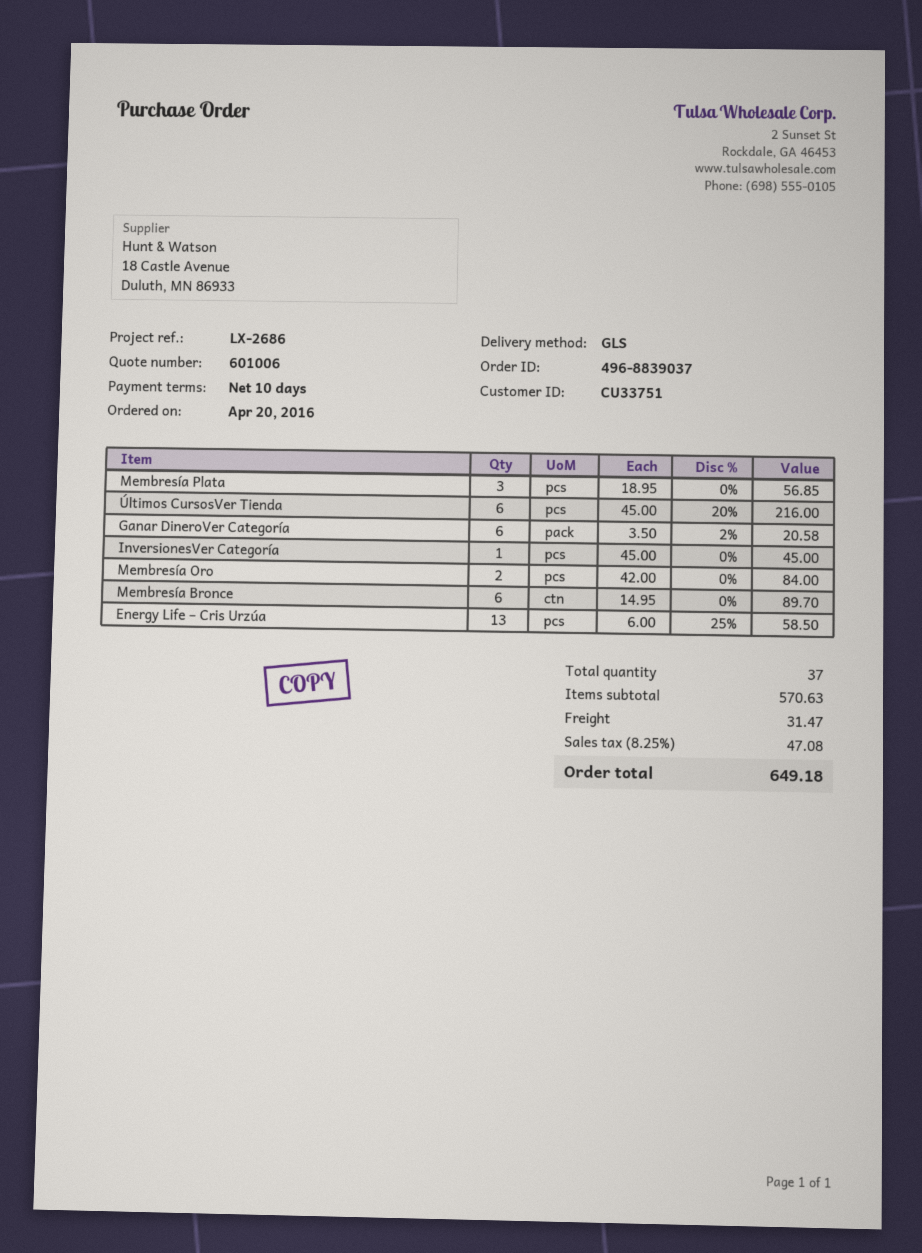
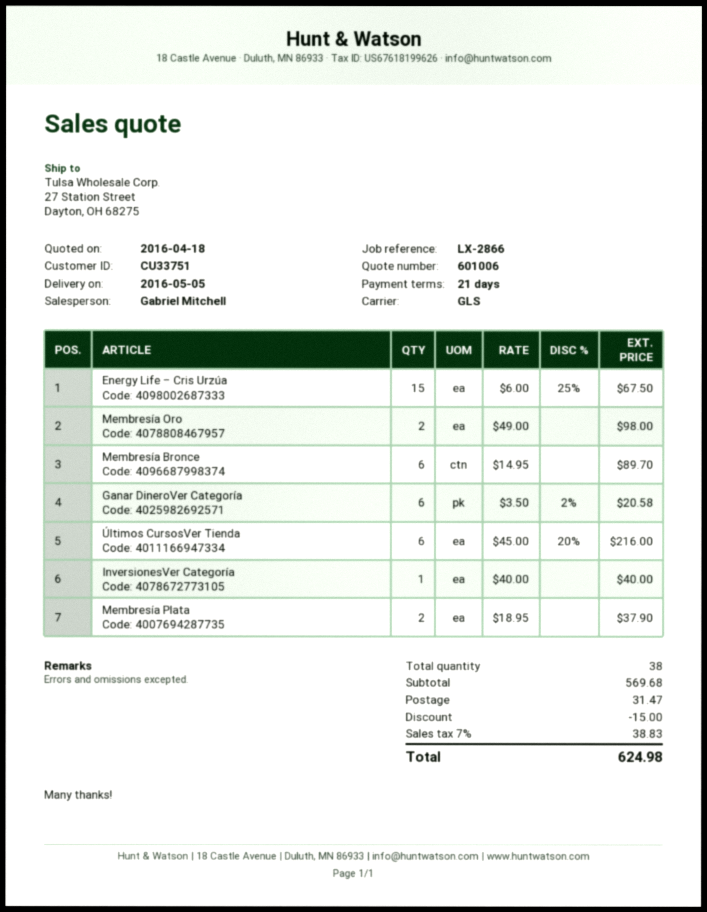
payment terms: 10 days -> 21 days
reference: LX-2686 -> LX-2866
Membresía Plata: 3 x 18.95 = 56.85 -> 2 x 18.95 = 37.90
InversionesVer Categoría: 1 x 45.00 = 45.00 -> 1 x 40.00 = 40.00
Membresía Oro: 2 x 42.00 = 84.00 -> 2 x 49.00 = 98.00
Energy Life – Cris Urzúa: 13 x 6.00 - 25% = 58.50 -> 15 x 6.00 - 25% = 67.50
total quantity: 37 -> 38
subtotal: 570.63 -> 569.68
discount: none -> 15.00
tax: 8.25% = 47.08 -> 7% = 38.83
total: 649.18 -> 624.98

